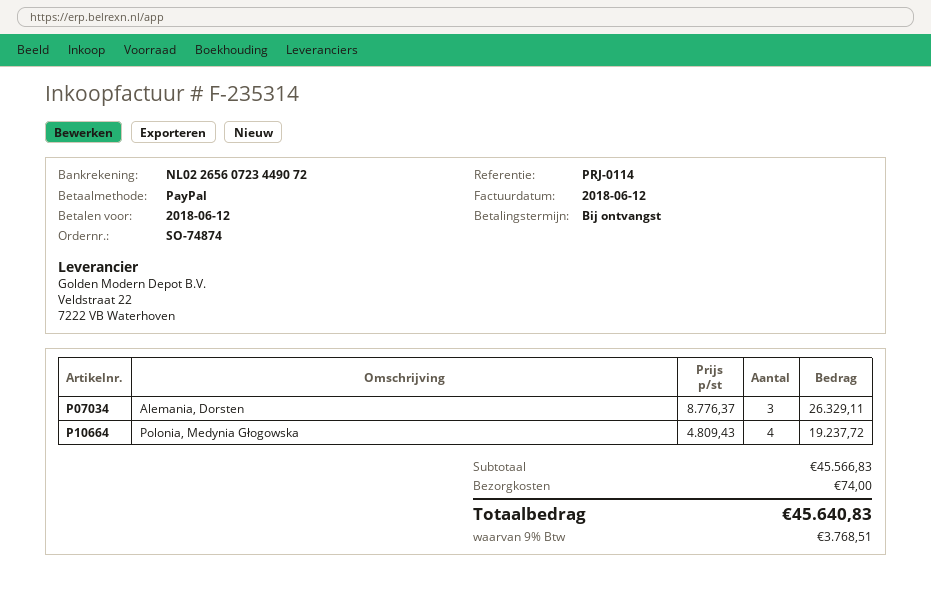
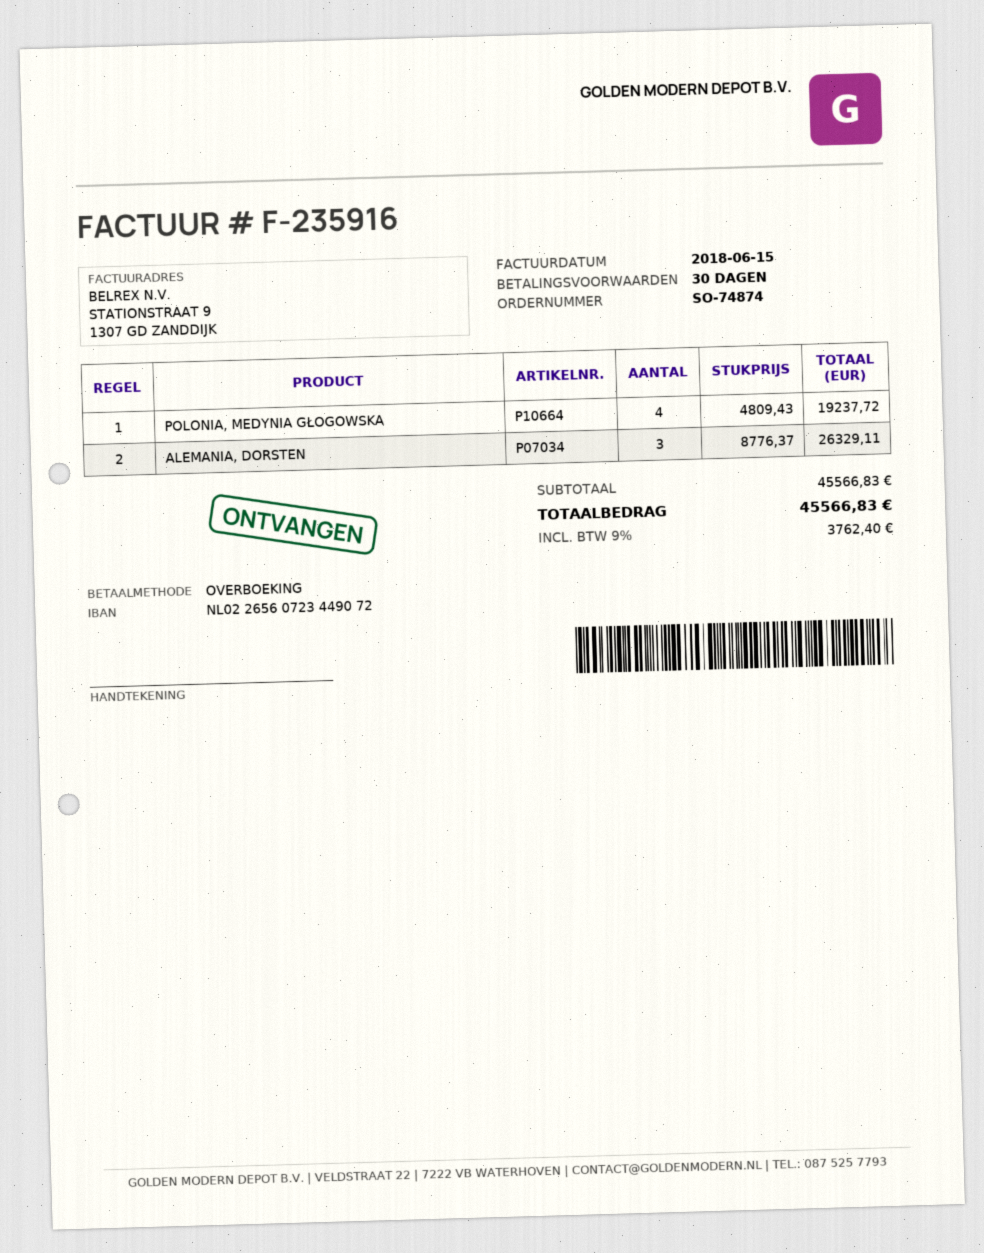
invoice number: F-235314 -> F-235916
invoice date: 2018-06-12 -> 2018-06-15
payment terms: on receipt -> 30 days
payment method: PayPal -> bank transfer
shipping: 74.00 -> none
tax: 9% = 3768.51 -> 9% = 3762.40
total: 45640.83 -> 45566.83

